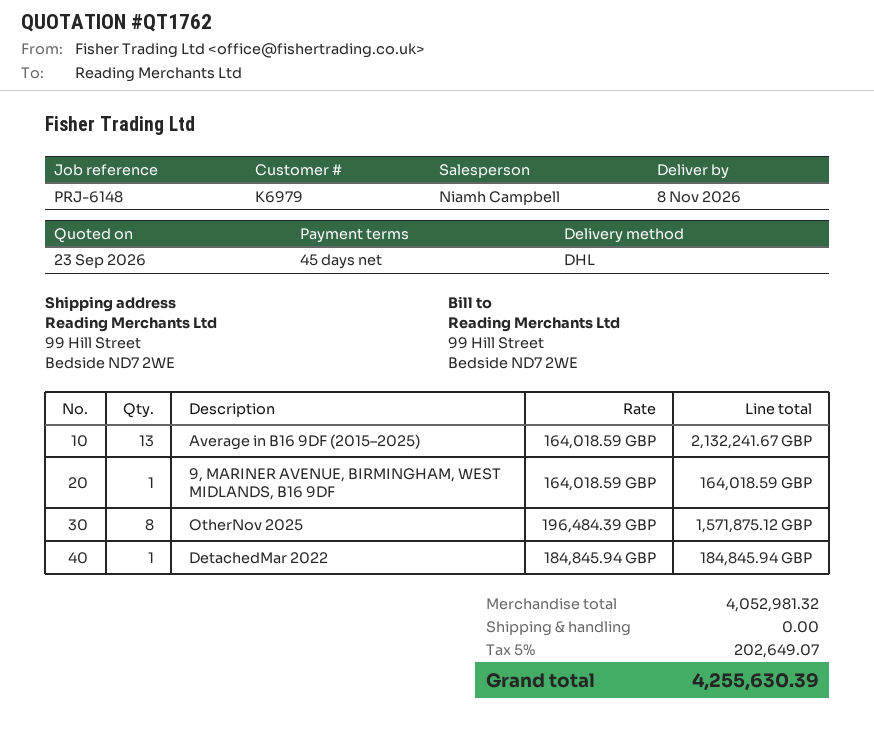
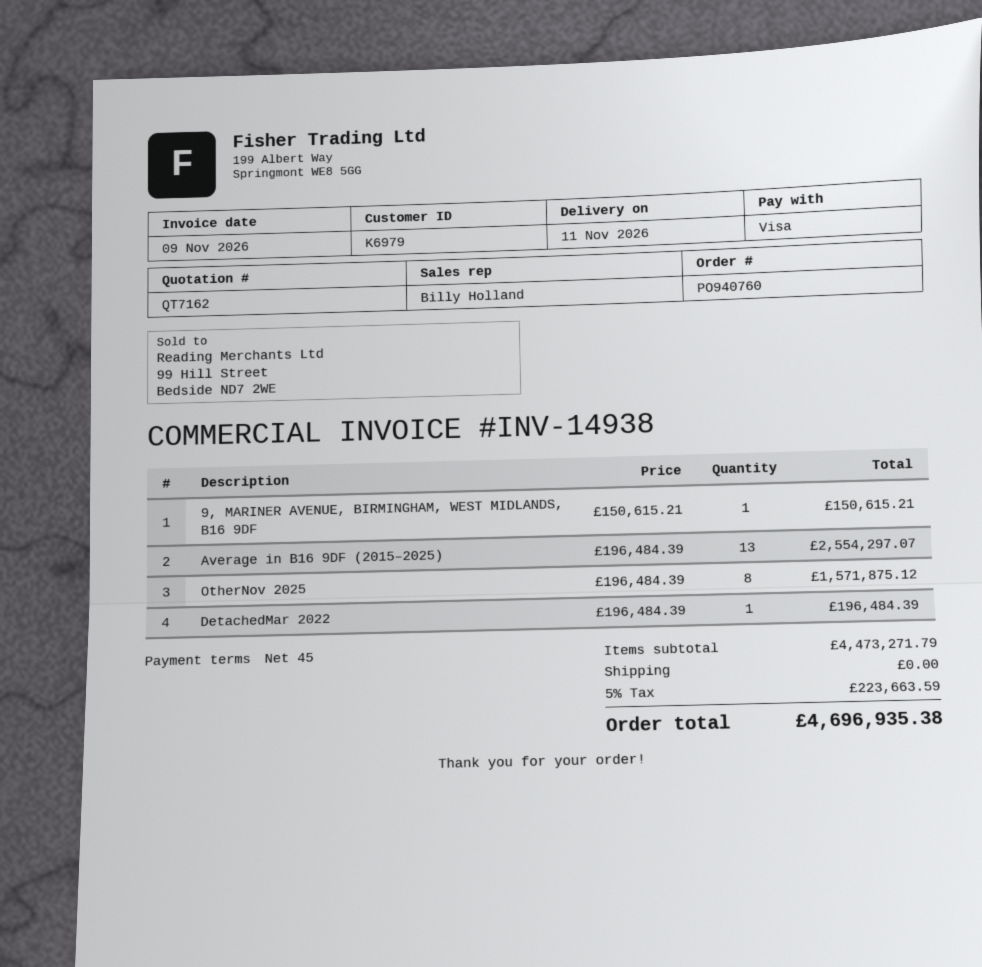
quote number: QT1762 -> QT7162
delivery date: 2026-11-08 -> 2026-11-11
sales rep: Niamh Campbell -> Billy Holland
Average in B16 9DF (2015–2025): 13 x 164018.59 = 2132241.67 -> 13 x 196484.39 = 2554297.07
9, MARINER AVENUE, BIRMINGHAM, WEST MIDLANDS, B16 9DF: 1 x 164018.59 = 164018.59 -> 1 x 150615.21 = 150615.21
DetachedMar 2022: 1 x 184845.94 = 184845.94 -> 1 x 196484.39 = 196484.39
subtotal: 4052981.32 -> 4473271.79
tax: 5% = 202649.07 -> 5% = 223663.59
total: 4255630.39 -> 4696935.38

